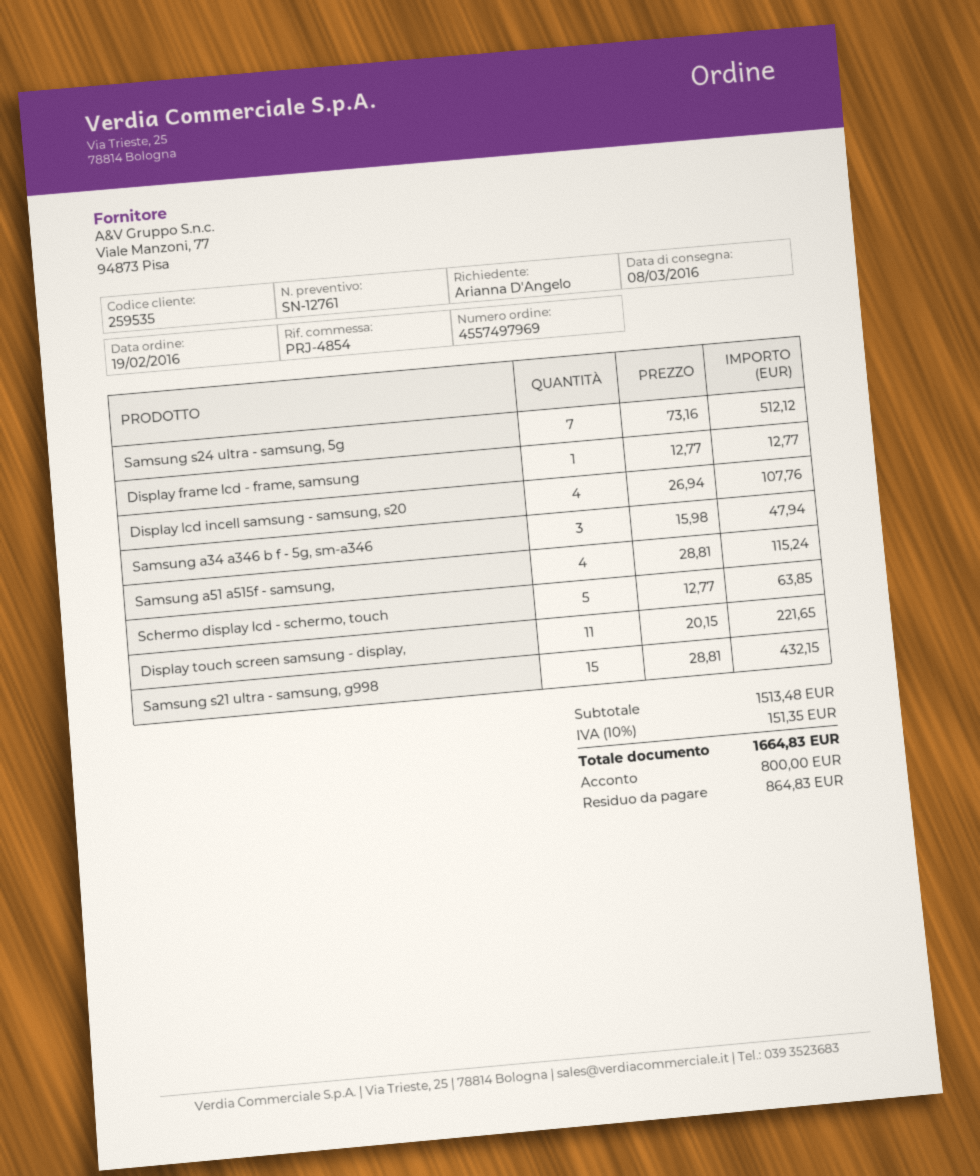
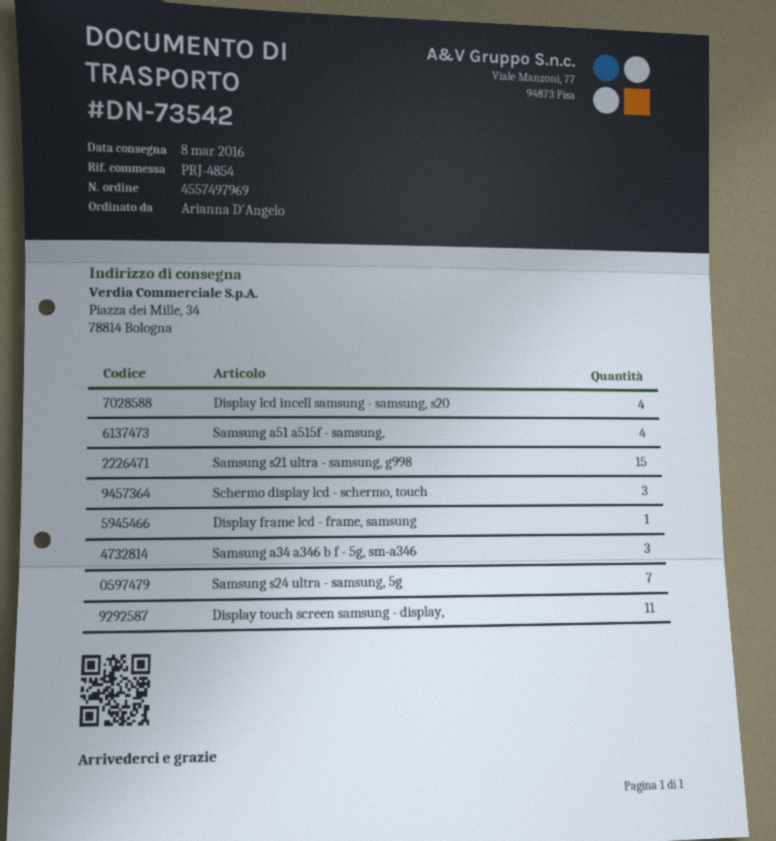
Schermo display lcd - schermo, touch: 5 -> 3

